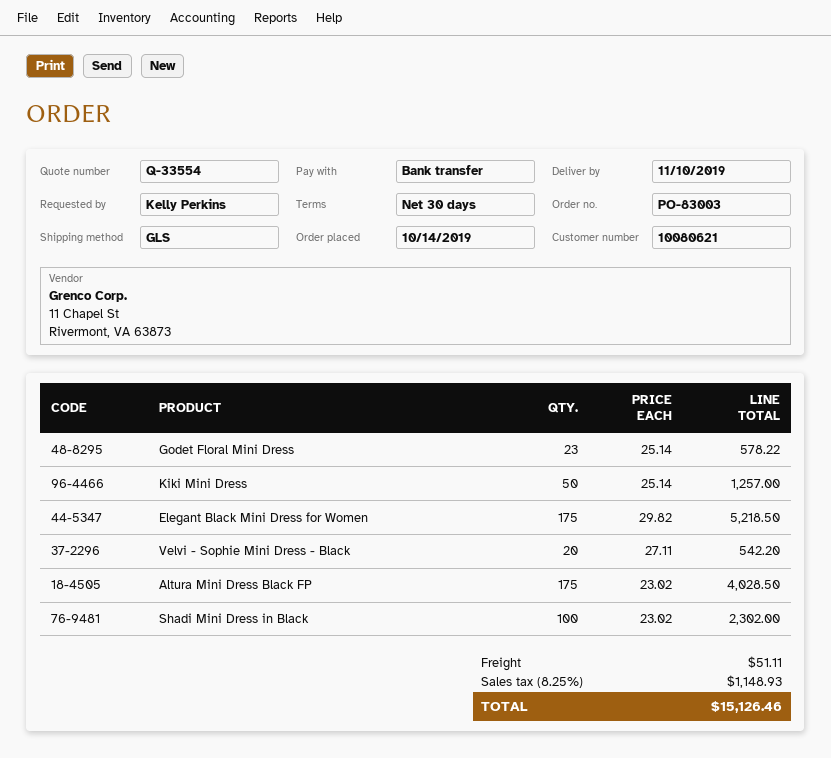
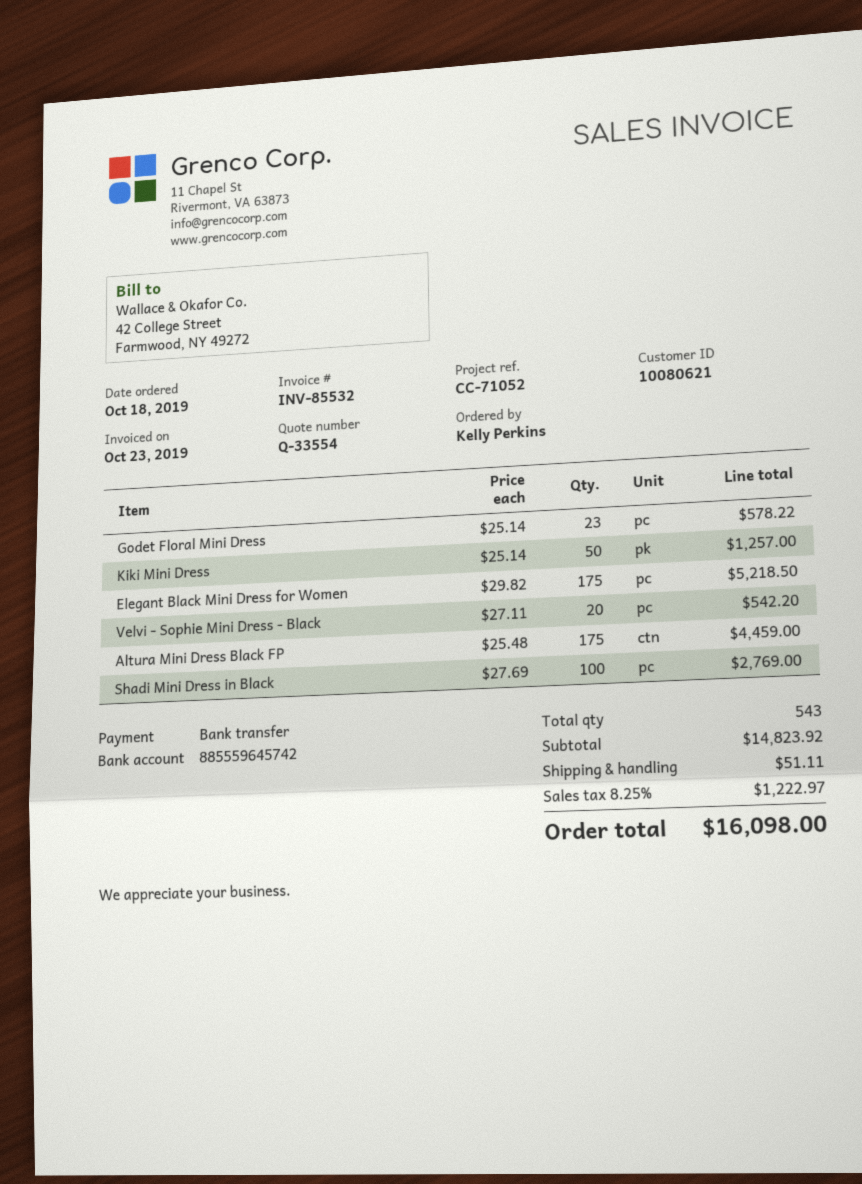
order date: 2019-10-14 -> 2019-10-18
Altura Mini Dress Black FP: 175 x 23.02 = 4028.50 -> 175 x 25.48 = 4459.00
Shadi Mini Dress in Black: 100 x 23.02 = 2302.00 -> 100 x 27.69 = 2769.00
tax: 8.25% = 1148.93 -> 8.25% = 1222.97
total: 15126.46 -> 16098.00

